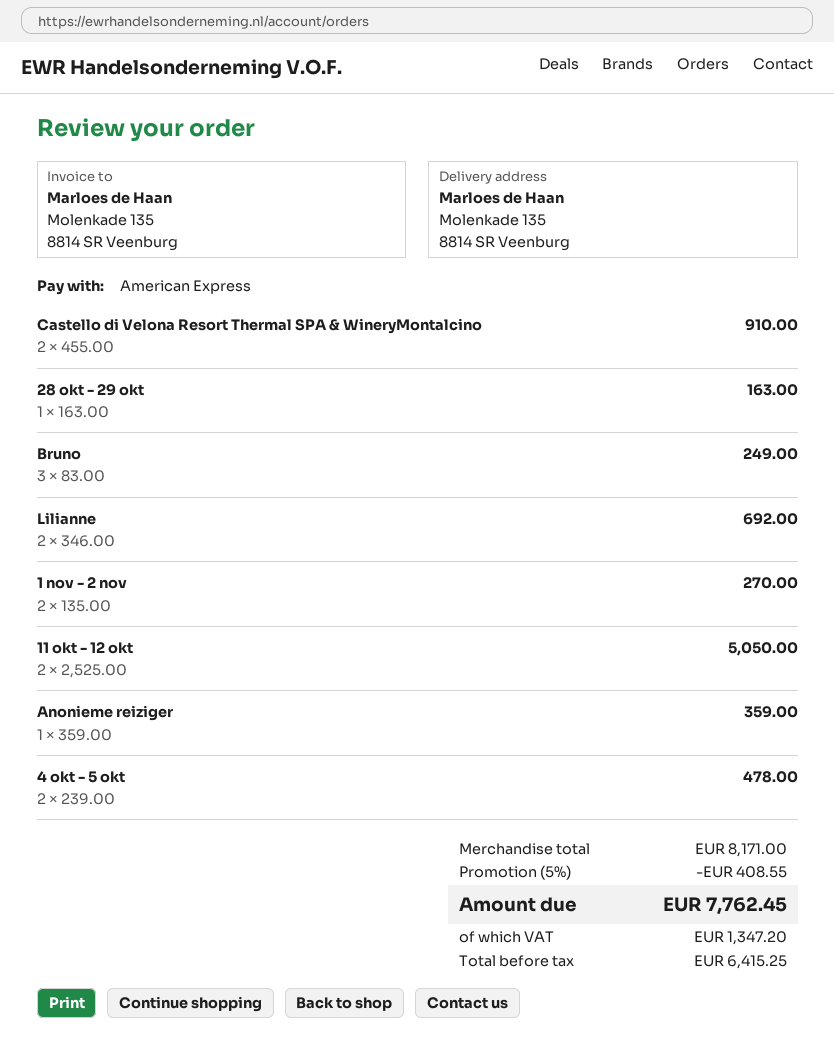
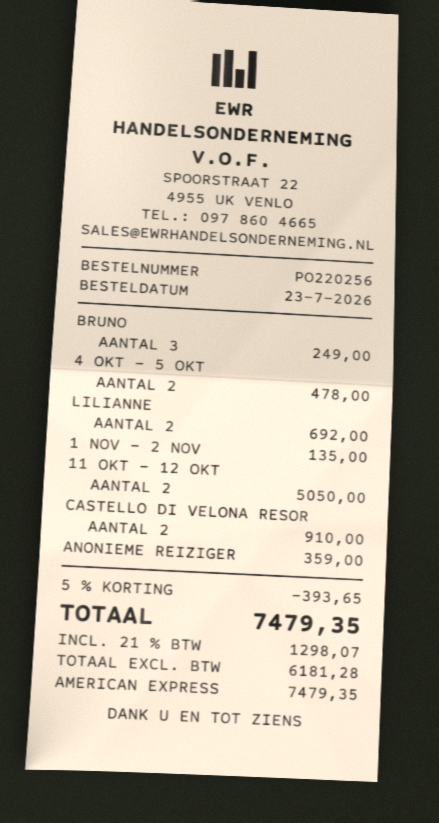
28 okt - 29 okt: 1 for 163.00 -> none
1 nov - 2 nov: 2 for 270.00 -> 1 for 135.00
discount: 5% = 408.55 -> 5% = 393.65
net: 6415.25 -> 6181.28
tax: 1347.20 -> 1298.07
total: 7762.45 -> 7479.35

